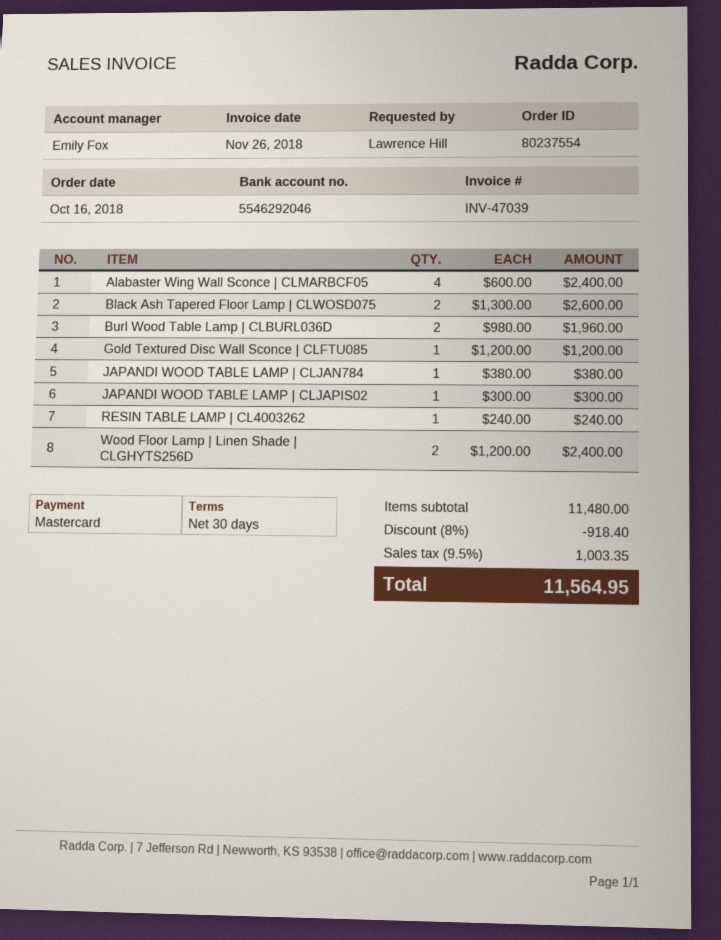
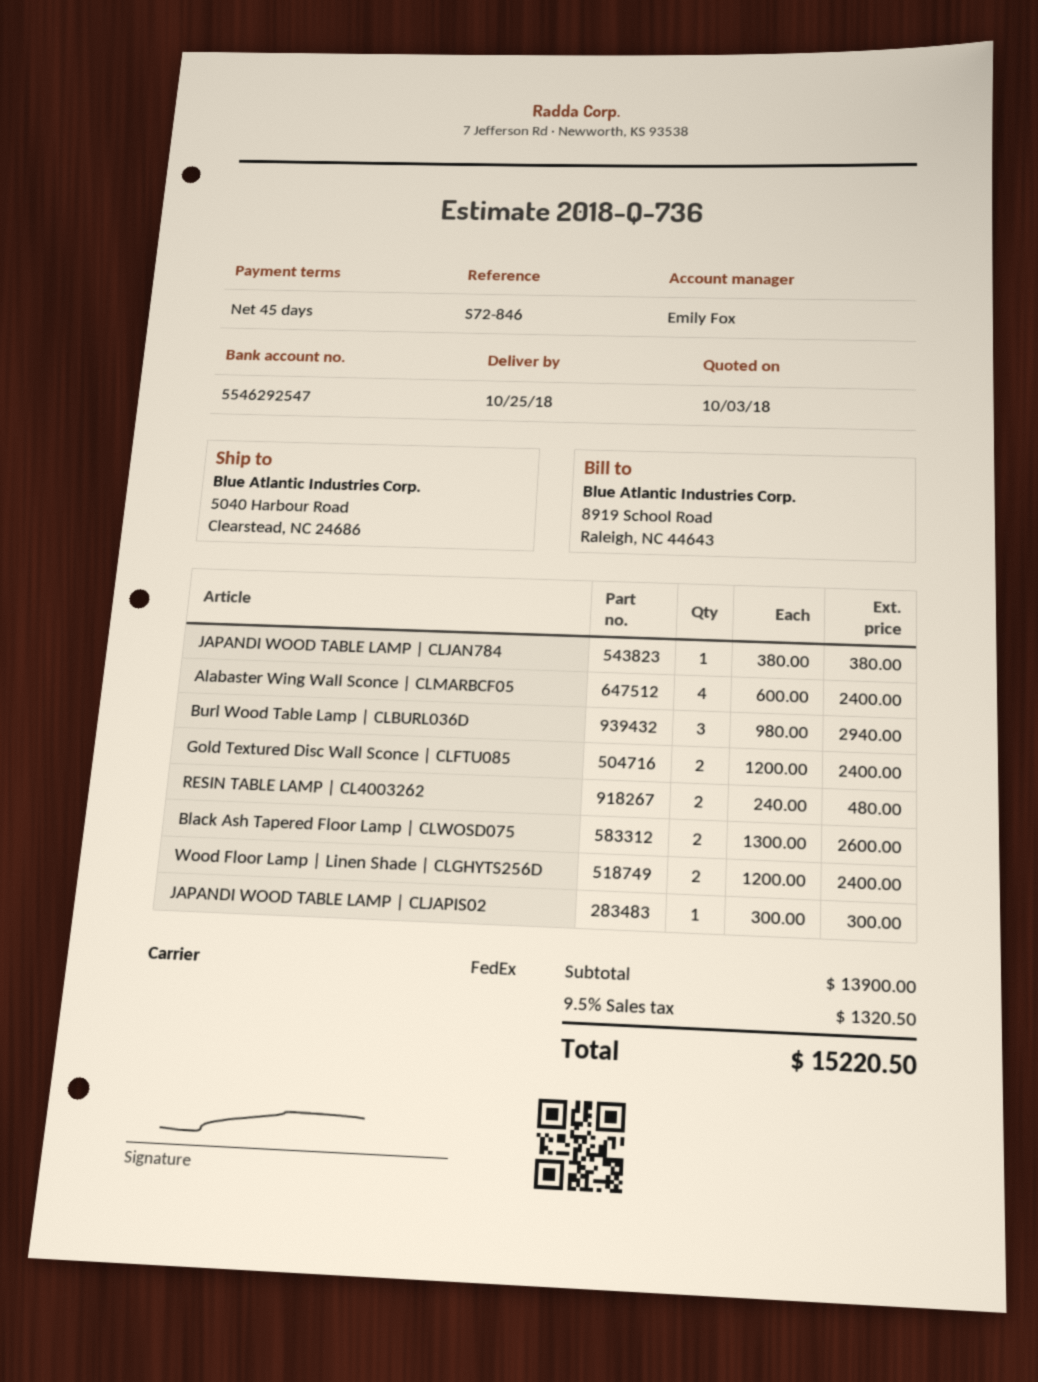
payment terms: 30 days -> 45 days
bank account: 5546292046 -> 5546292547
Burl Wood Table Lamp | CLBURL036D: 2 x 980.00 = 1960.00 -> 3 x 980.00 = 2940.00
Gold Textured Disc Wall Sconce | CLFTU085: 1 x 1200.00 = 1200.00 -> 2 x 1200.00 = 2400.00
RESIN TABLE LAMP | CL4003262: 1 x 240.00 = 240.00 -> 2 x 240.00 = 480.00
subtotal: 11480.00 -> 13900.00
discount: 8% = 918.40 -> none
tax: 9.5% = 1003.35 -> 9.5% = 1320.50
total: 11564.95 -> 15220.50

